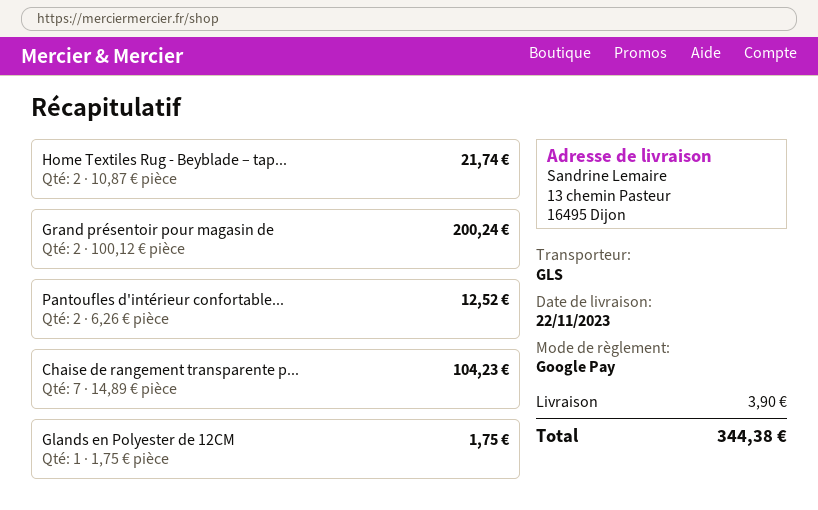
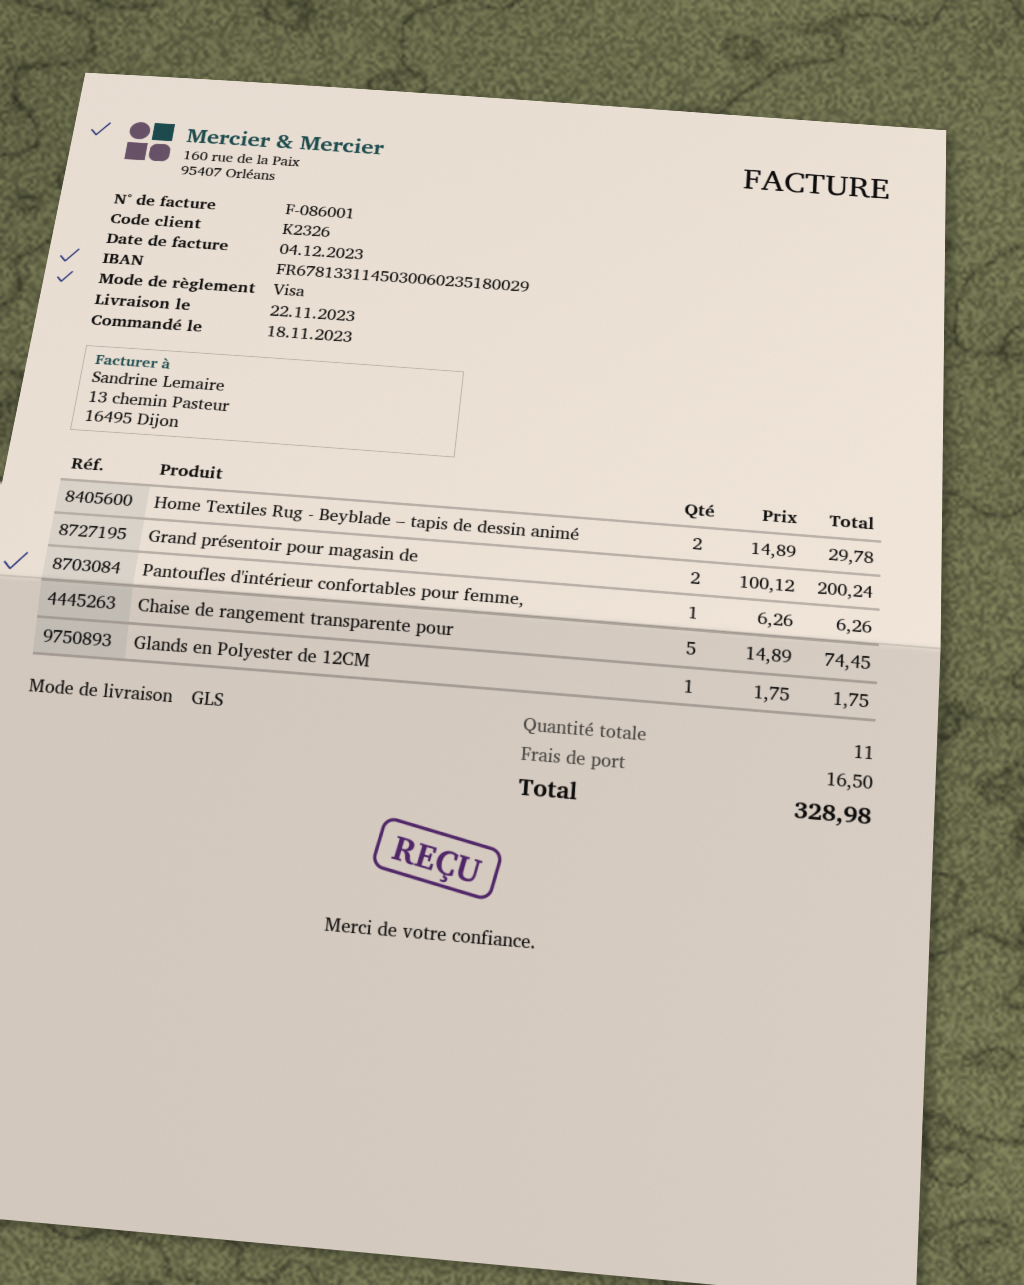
payment method: Google Pay -> Visa
Home Textiles Rug - Beyblade – tap...: 2 x 10.87 = 21.74 -> 2 x 14.89 = 29.78
Pantoufles d'intérieur confortable...: 2 x 6.26 = 12.52 -> 1 x 6.26 = 6.26
Chaise de rangement transparente p...: 7 x 14.89 = 104.23 -> 5 x 14.89 = 74.45
shipping: 3.90 -> 16.50
total: 344.38 -> 328.98

